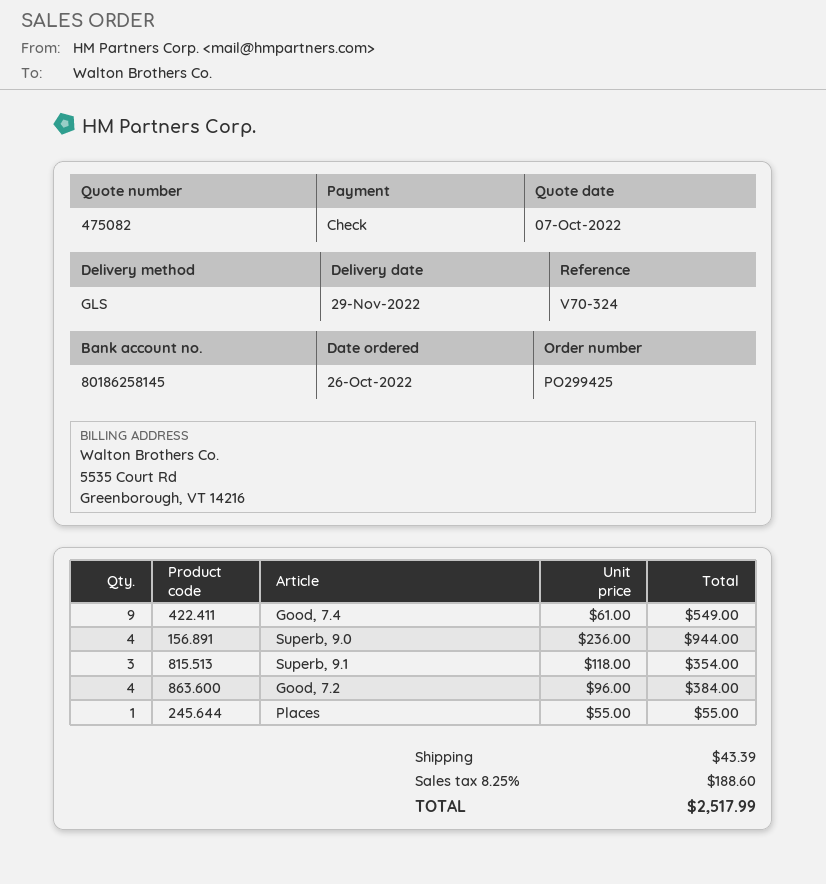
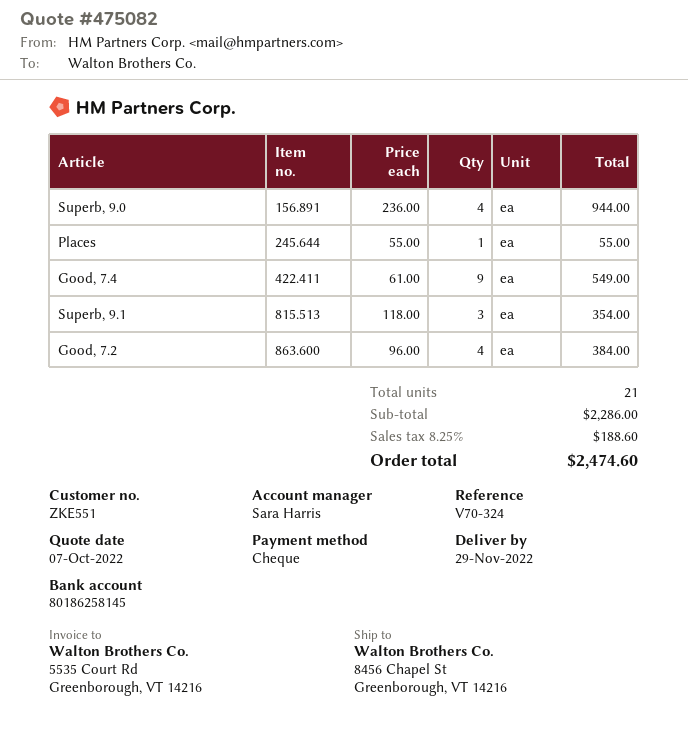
shipping: 43.39 -> none
total: 2517.99 -> 2474.60

